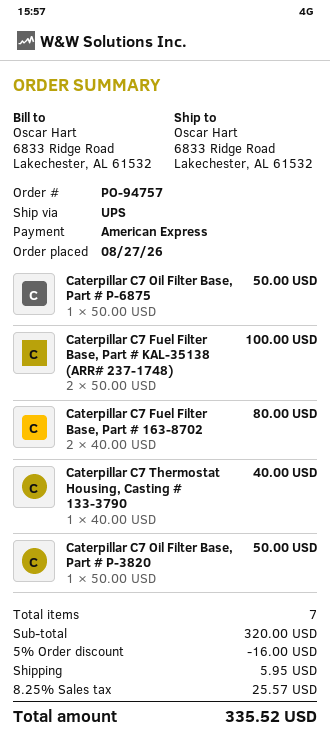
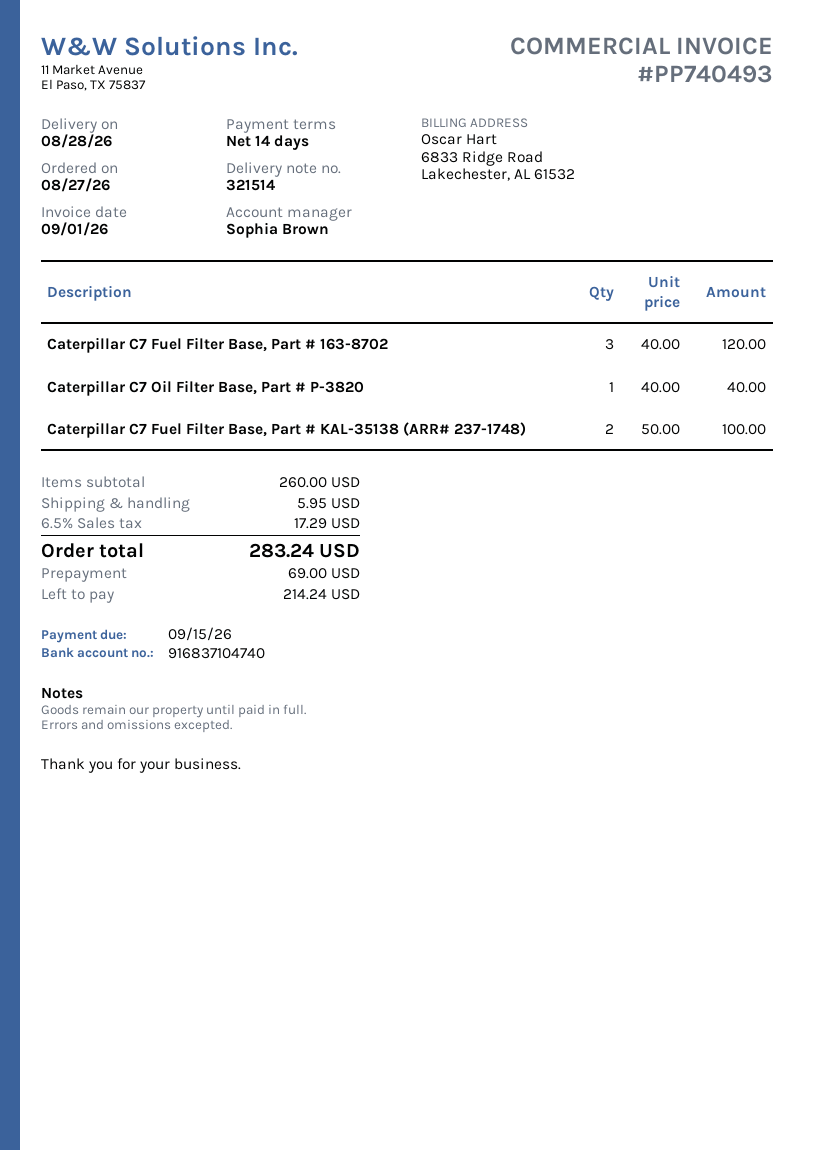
Caterpillar C7 Oil Filter Base, Part # P-6875: 1 x 50.00 = 50.00 -> none
Caterpillar C7 Fuel Filter Base, Part # 163-8702: 2 x 40.00 = 80.00 -> 3 x 40.00 = 120.00
Caterpillar C7 Thermostat Housing, Casting # 133-3790: 1 x 40.00 = 40.00 -> none
Caterpillar C7 Oil Filter Base, Part # P-3820: 1 x 50.00 = 50.00 -> 1 x 40.00 = 40.00
subtotal: 320.00 -> 260.00
discount: 5% = 16.00 -> none
tax: 8.25% = 25.57 -> 6.5% = 17.29
total: 335.52 -> 283.24

